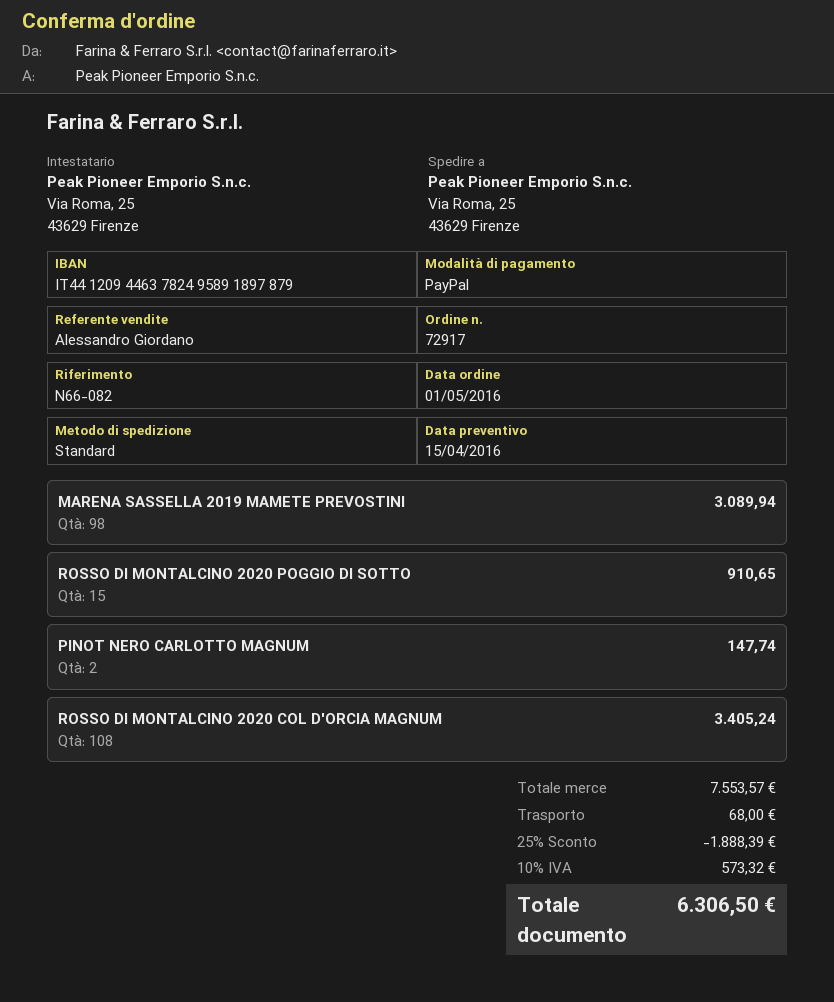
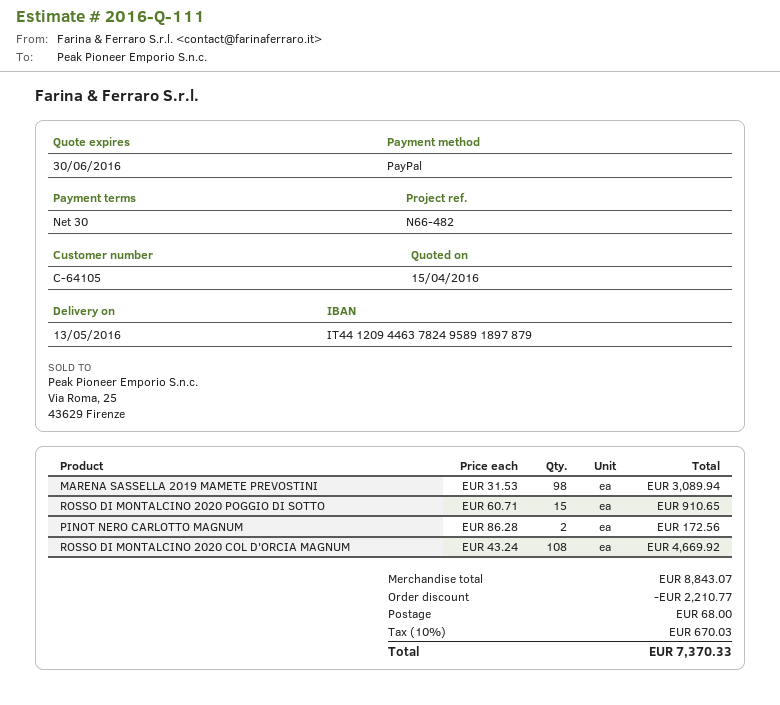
reference: N66-082 -> N66-482
PINOT NERO CARLOTTO MAGNUM: 2 for 147.74 -> 2 for 172.56
ROSSO DI MONTALCINO 2020 COL D'ORCIA MAGNUM: 108 for 3405.24 -> 108 for 4669.92
subtotal: 7553.57 -> 8843.07
discount: 1888.39 -> 2210.77
tax: 10% = 573.32 -> 10% = 670.03
total: 6306.50 -> 7370.33

